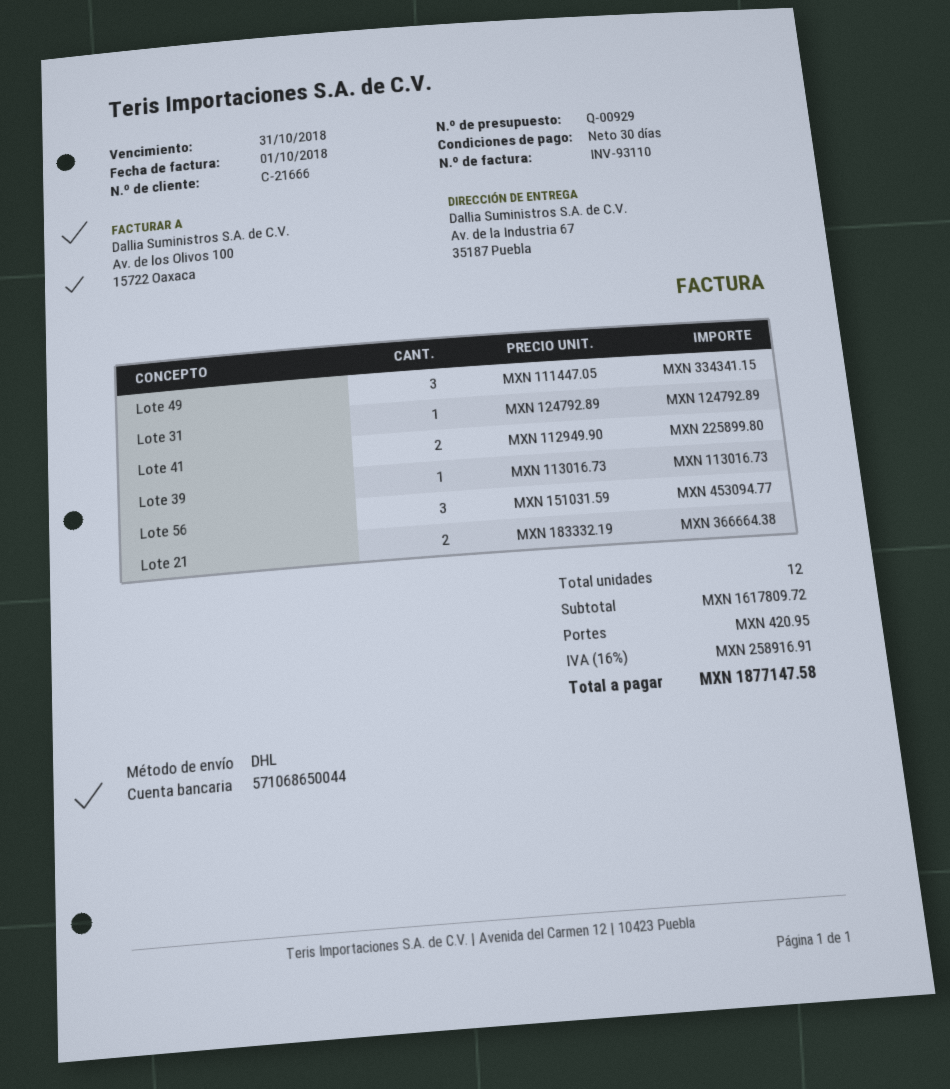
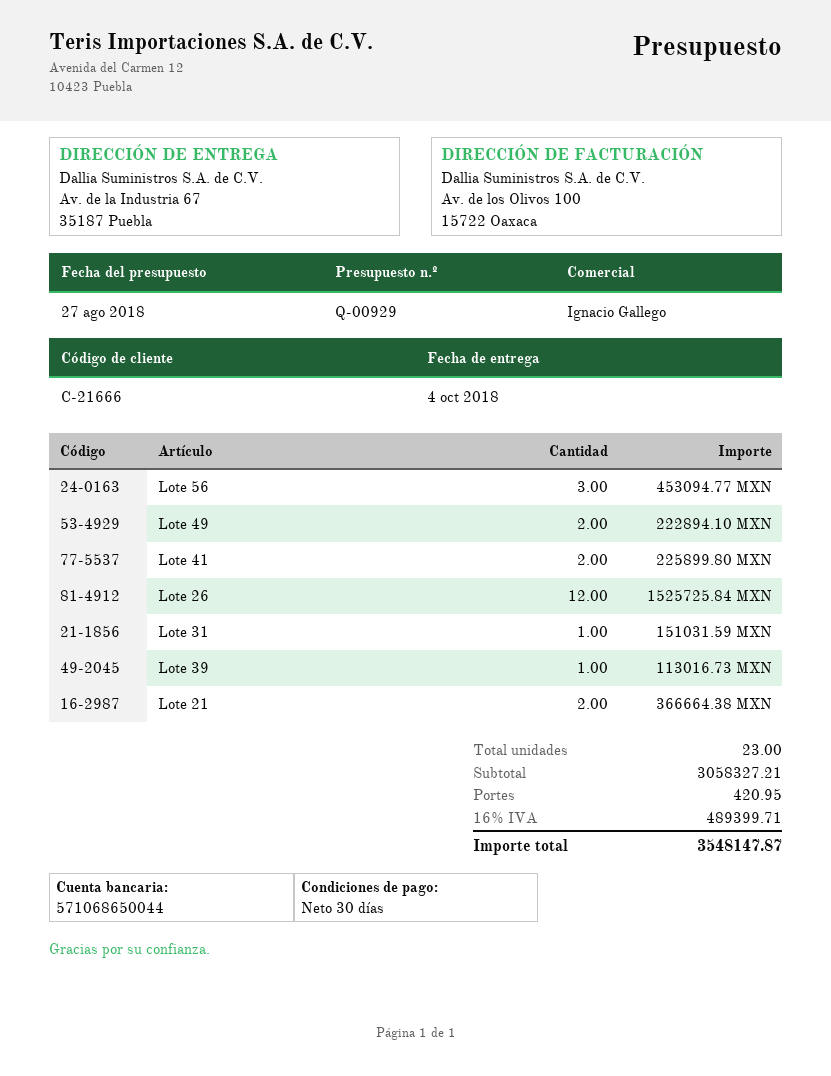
Lote 49: 3 for 334341.15 -> 2 for 222894.10
Lote 31: 1 for 124792.89 -> 1 for 151031.59
Lote 26: none -> 12 for 1525725.84
total quantity: 12 -> 23
subtotal: 1617809.72 -> 3058327.21
tax: 16% = 258916.91 -> 16% = 489399.71
total: 1877147.58 -> 3548147.87

